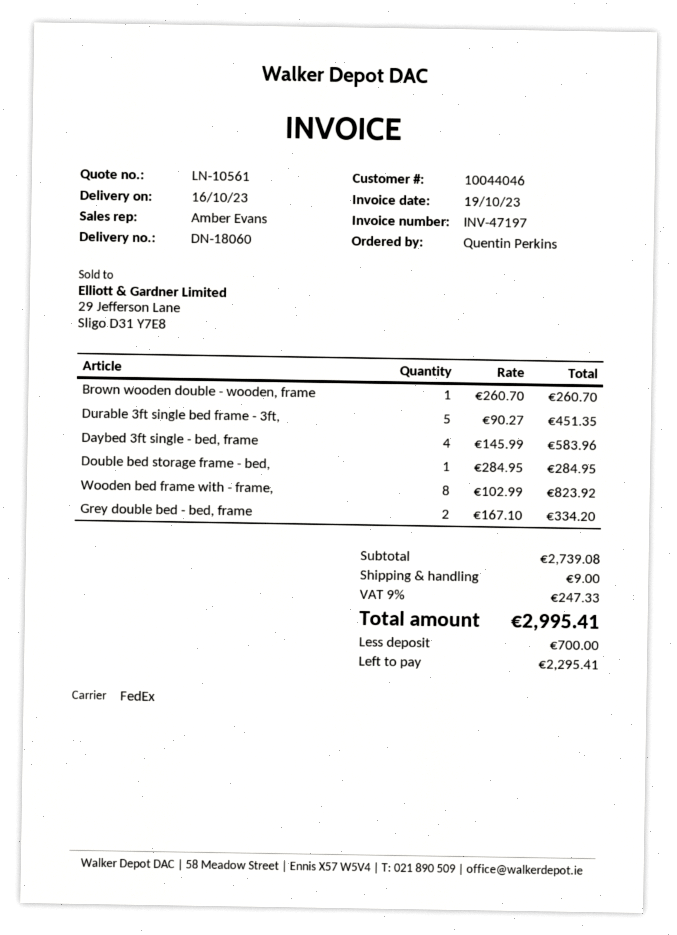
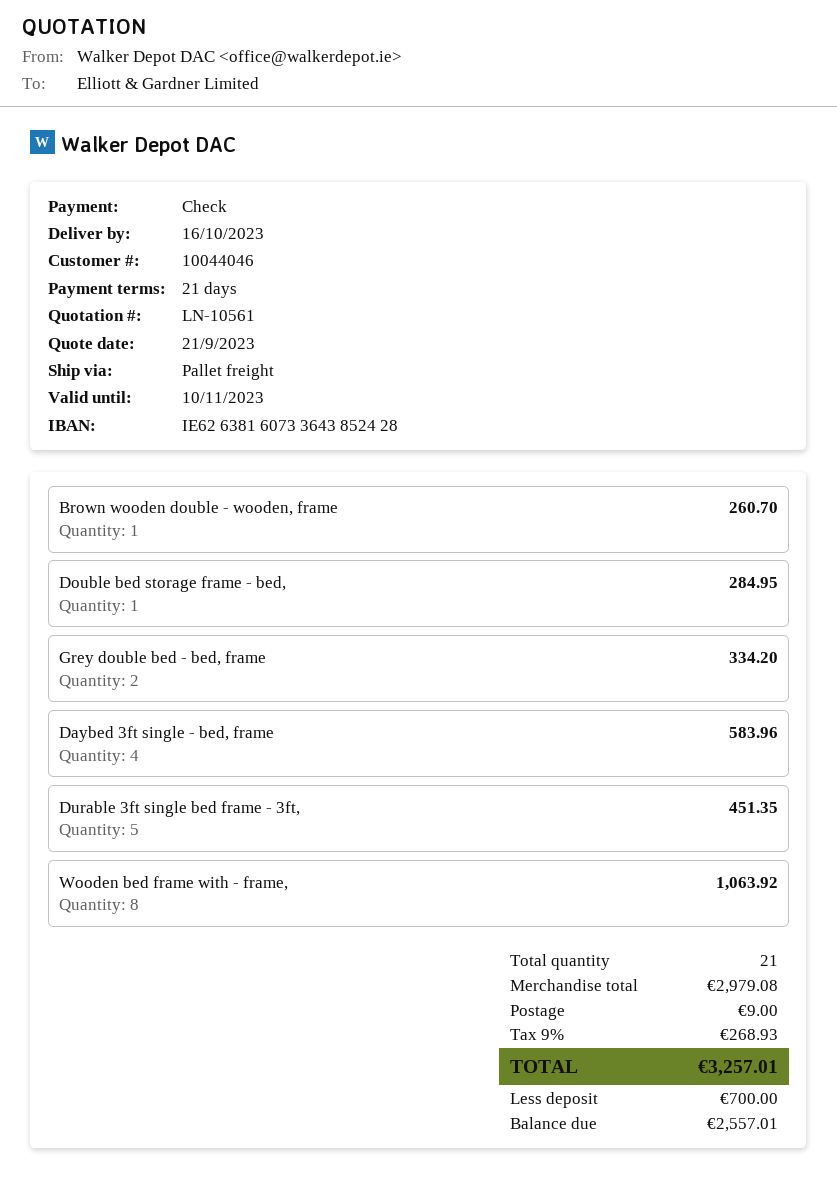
shipping method: FedEx -> pallet freight
Wooden bed frame with - frame,: 8 for 823.92 -> 8 for 1063.92
subtotal: 2739.08 -> 2979.08
tax: 9% = 247.33 -> 9% = 268.93
total: 2995.41 -> 3257.01
balance: 2295.41 -> 2557.01

